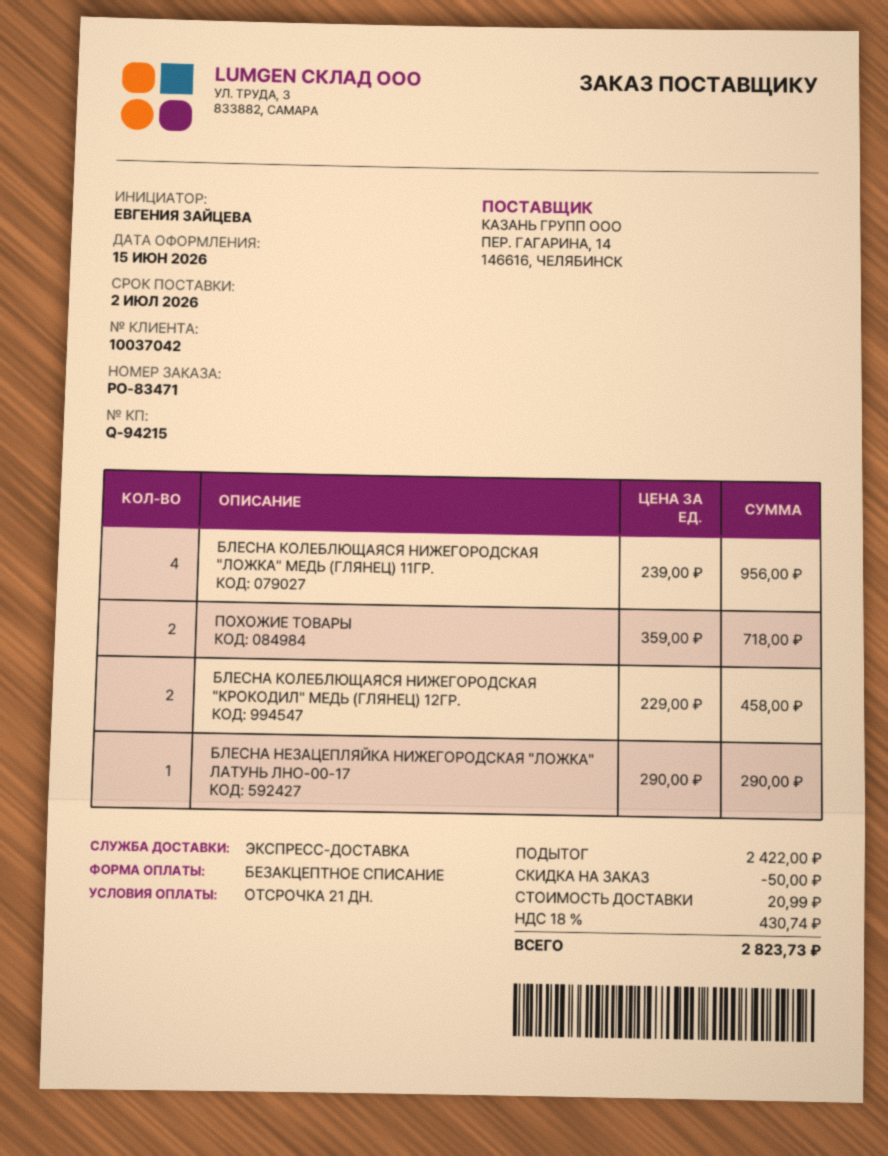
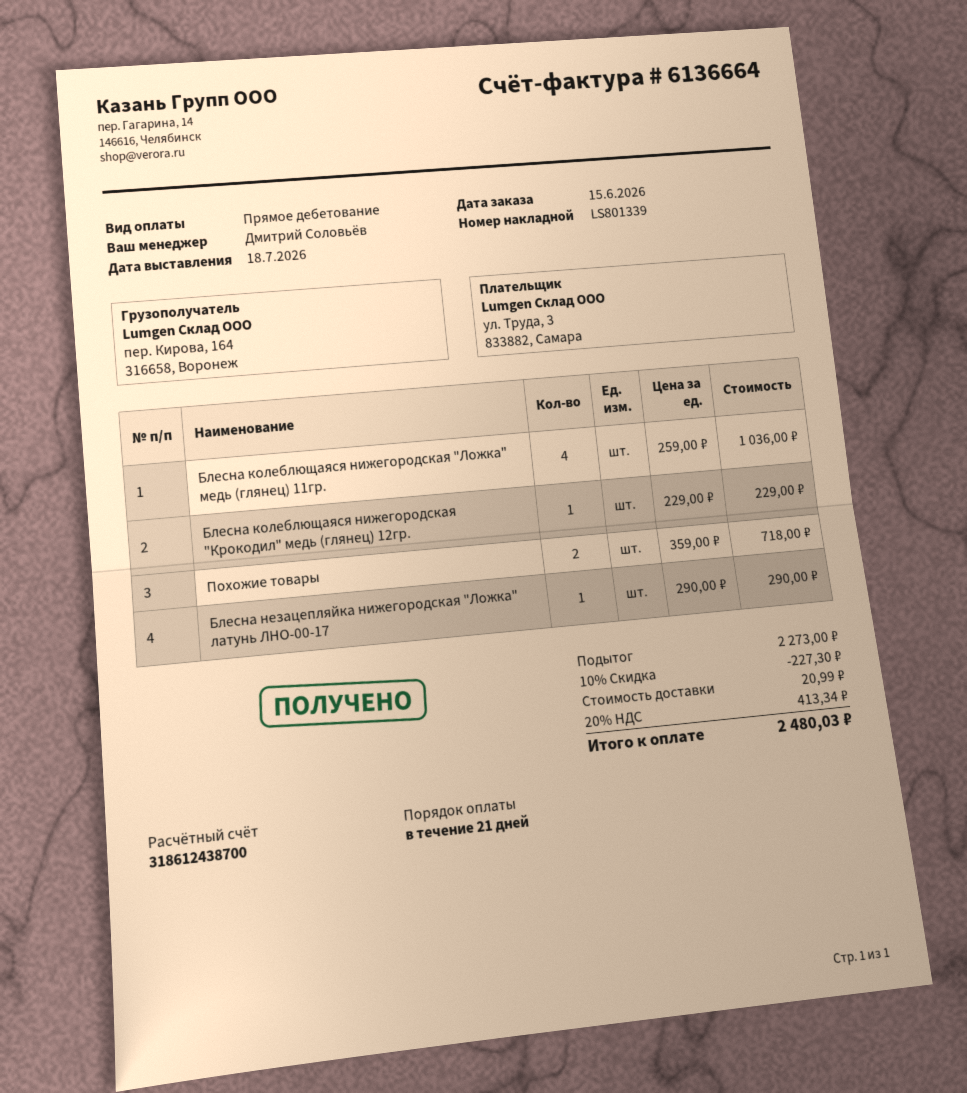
БЛЕСНА КОЛЕБЛЮЩАЯСЯ НИЖЕГОРОДСКАЯ "ЛОЖКА" МЕДЬ (ГЛЯНЕЦ) 11ГР.: 4 x 239.00 = 956.00 -> 4 x 259.00 = 1036.00
БЛЕСНА КОЛЕБЛЮЩАЯСЯ НИЖЕГОРОДСКАЯ "КРОКОДИЛ" МЕДЬ (ГЛЯНЕЦ) 12ГР.: 2 x 229.00 = 458.00 -> 1 x 229.00 = 229.00
subtotal: 2422.00 -> 2273.00
discount: 50.00 -> 227.30
tax: 18% = 430.74 -> 20% = 413.34
total: 2823.73 -> 2480.03

